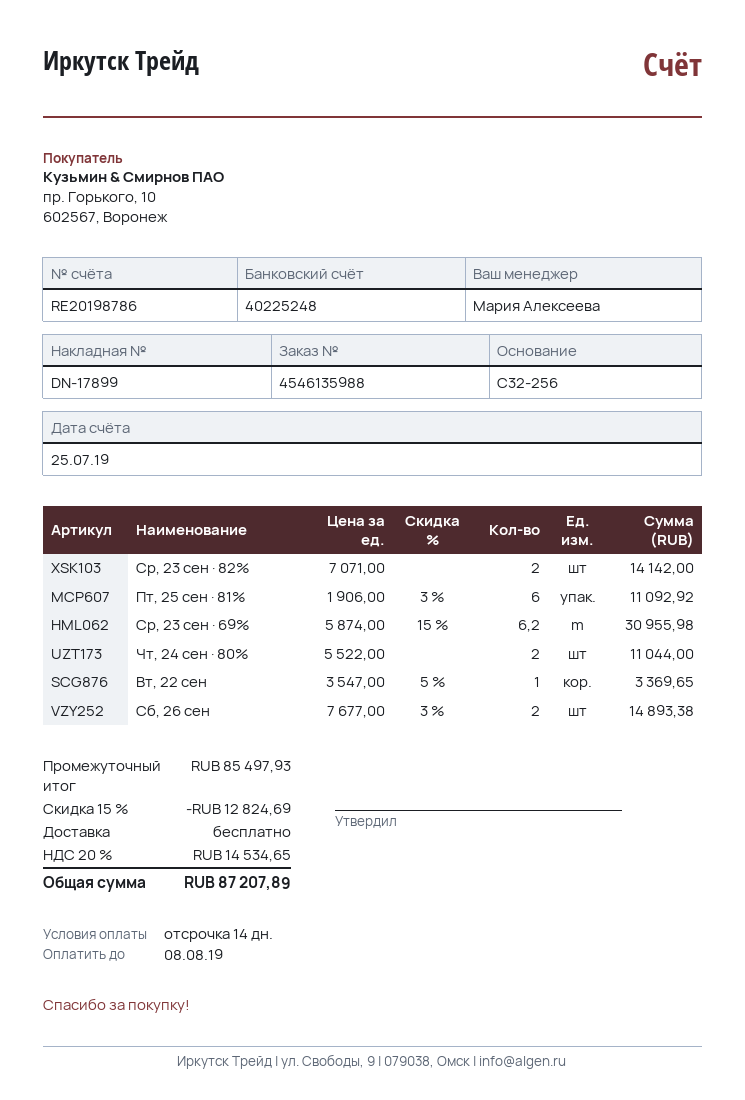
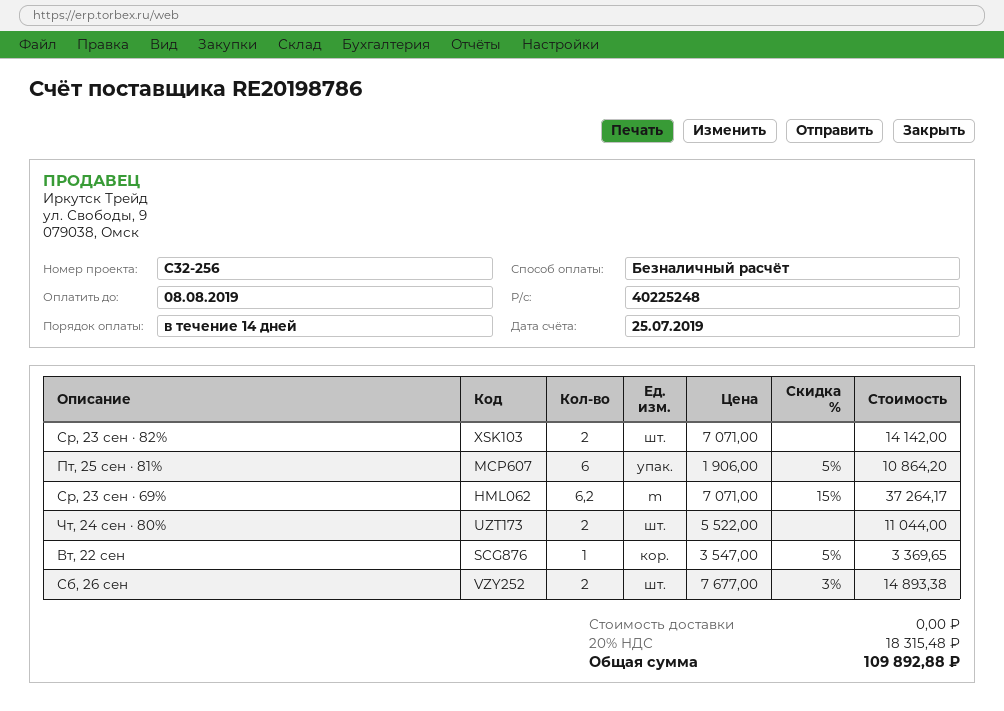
Пт, 25 сен · 81%: 6 x 1906.00 - 3% = 11092.92 -> 6 x 1906.00 - 5% = 10864.20
Ср, 23 сен · 69%: 6.2 x 5874.00 - 15% = 30955.98 -> 6.2 x 7071.00 - 15% = 37264.17
discount: 15% = 12824.69 -> none
tax: 20% = 14534.65 -> 20% = 18315.48
total: 87207.89 -> 109892.88

